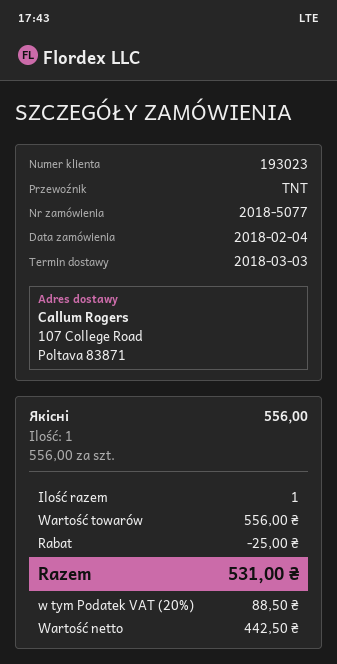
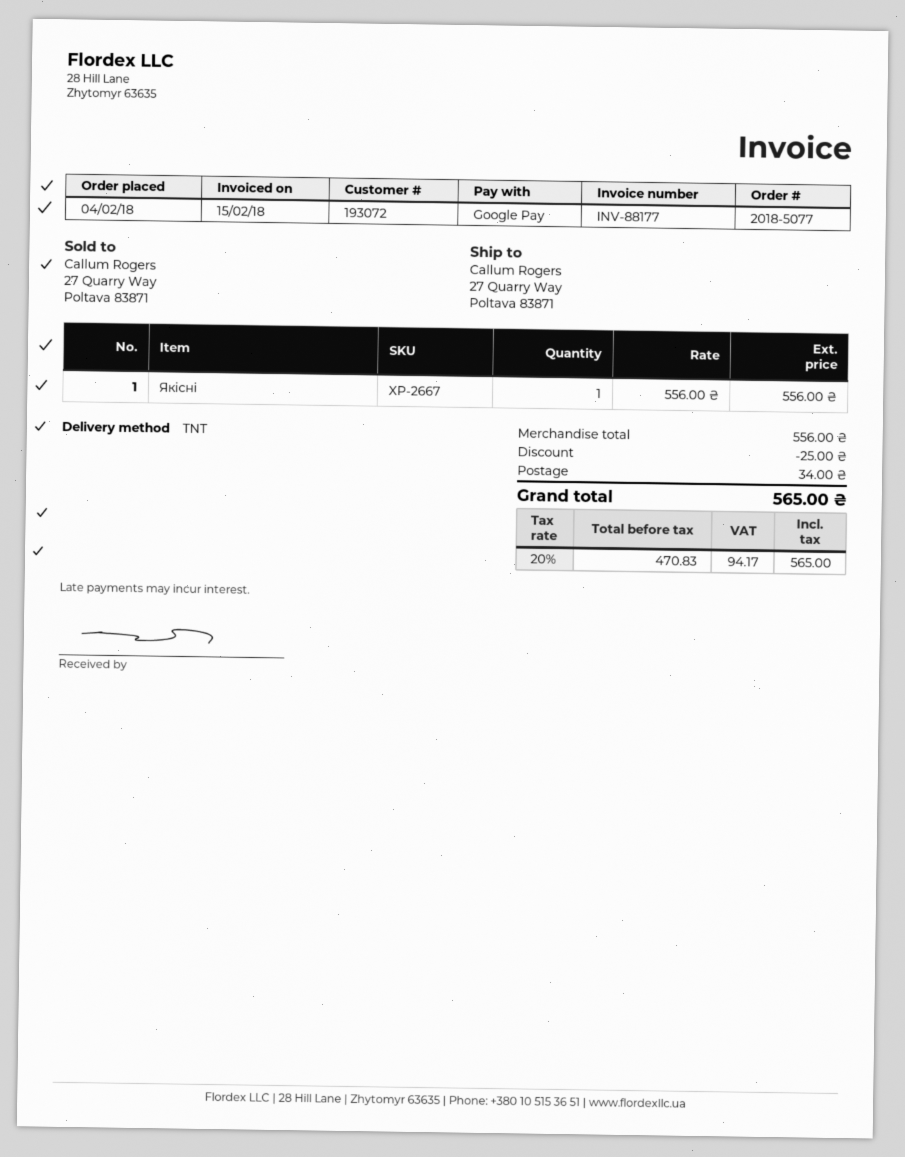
customer number: 193023 -> 193072
ship to: 107 College Road, Poltava 83871 -> 27 Quarry Way, Poltava 83871
shipping: none -> 34.00
net: 442.50 -> 470.83
tax: 20% = 88.50 -> 20% = 94.17
total: 531.00 -> 565.00

